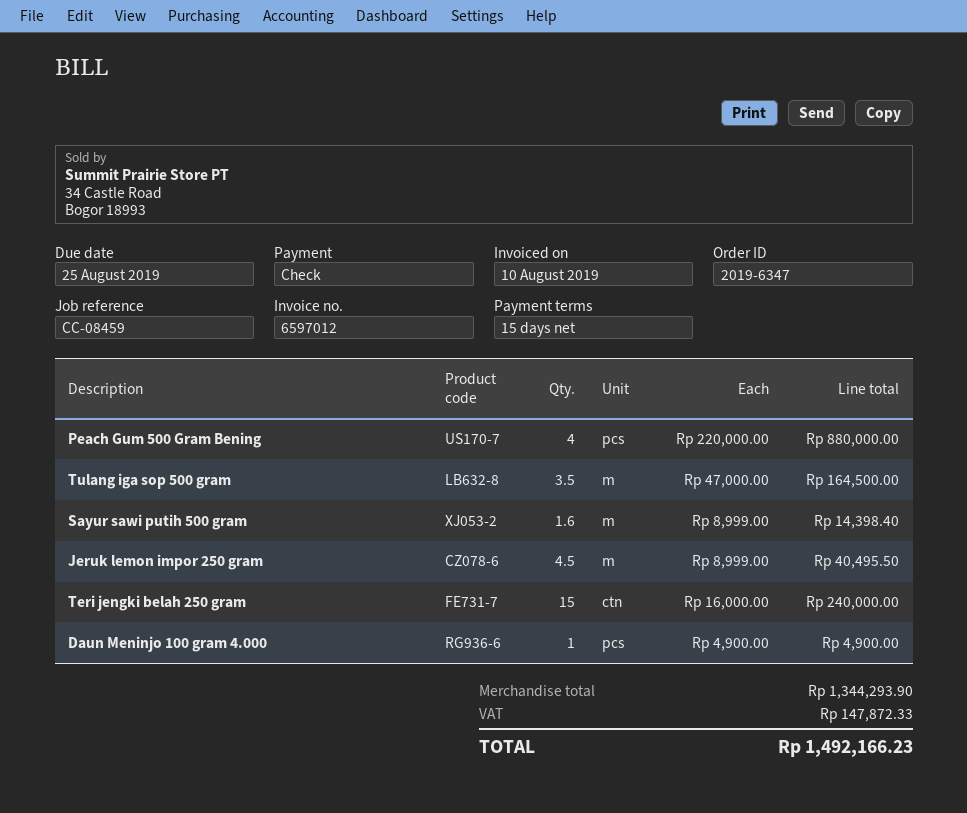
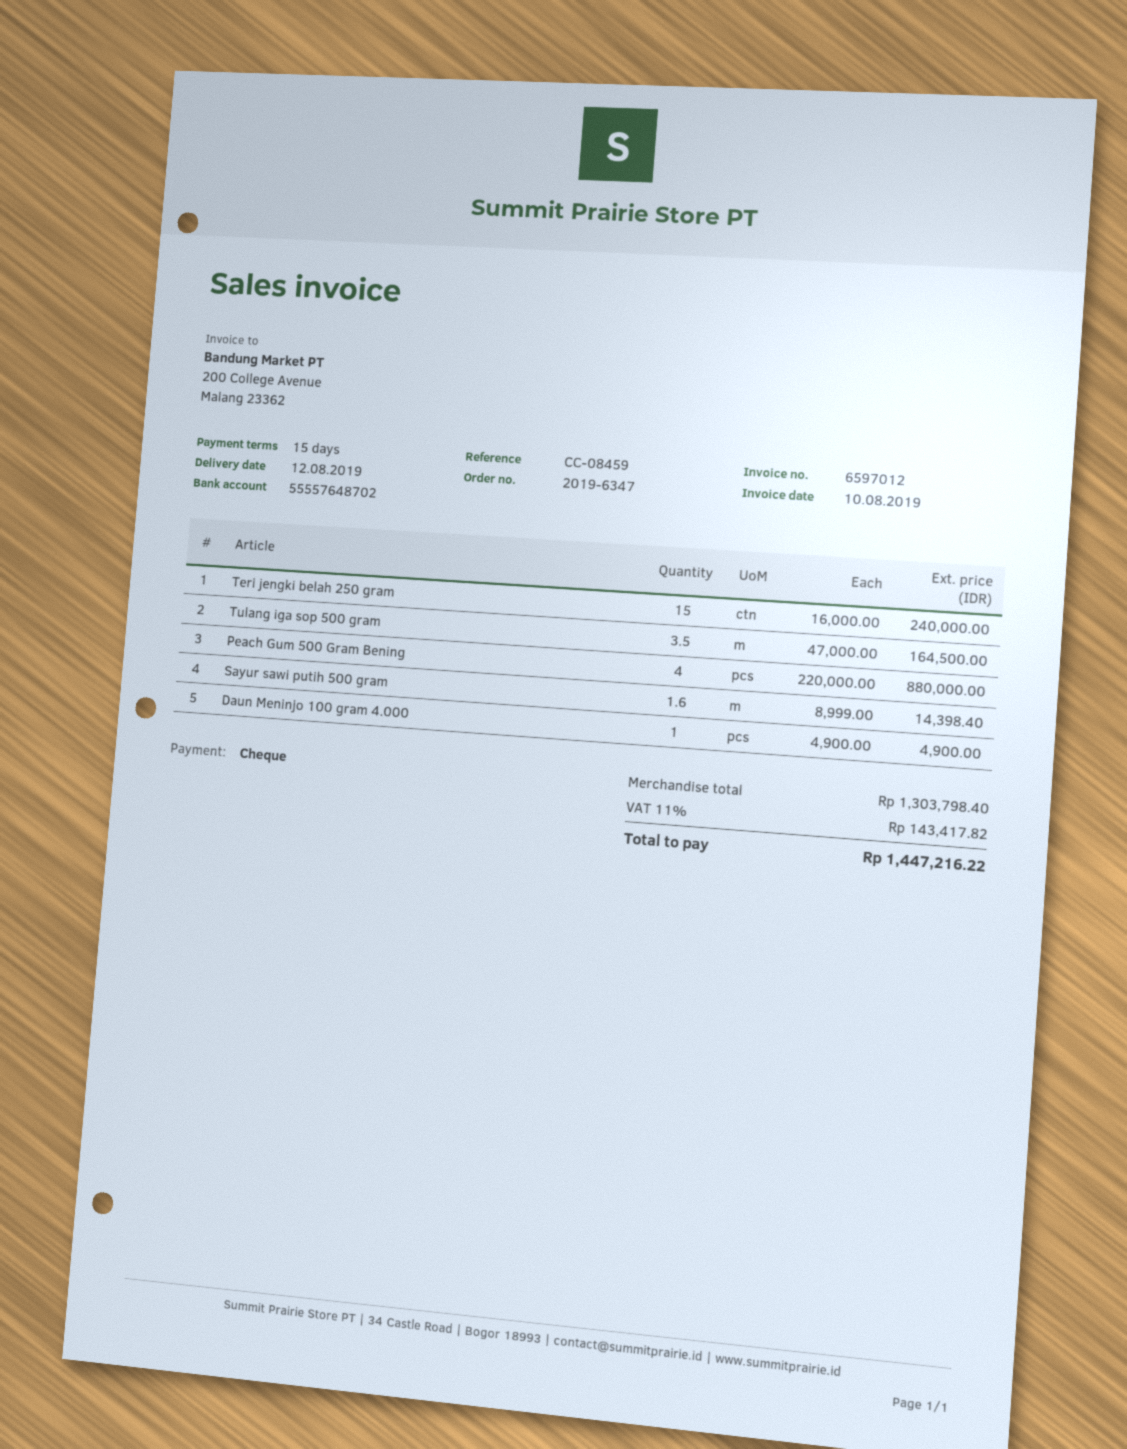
Jeruk lemon impor 250 gram: 4.5 x 8999.00 = 40495.50 -> none
subtotal: 1344293.90 -> 1303798.40
tax: 147872.33 -> 143417.82
total: 1492166.23 -> 1447216.22

